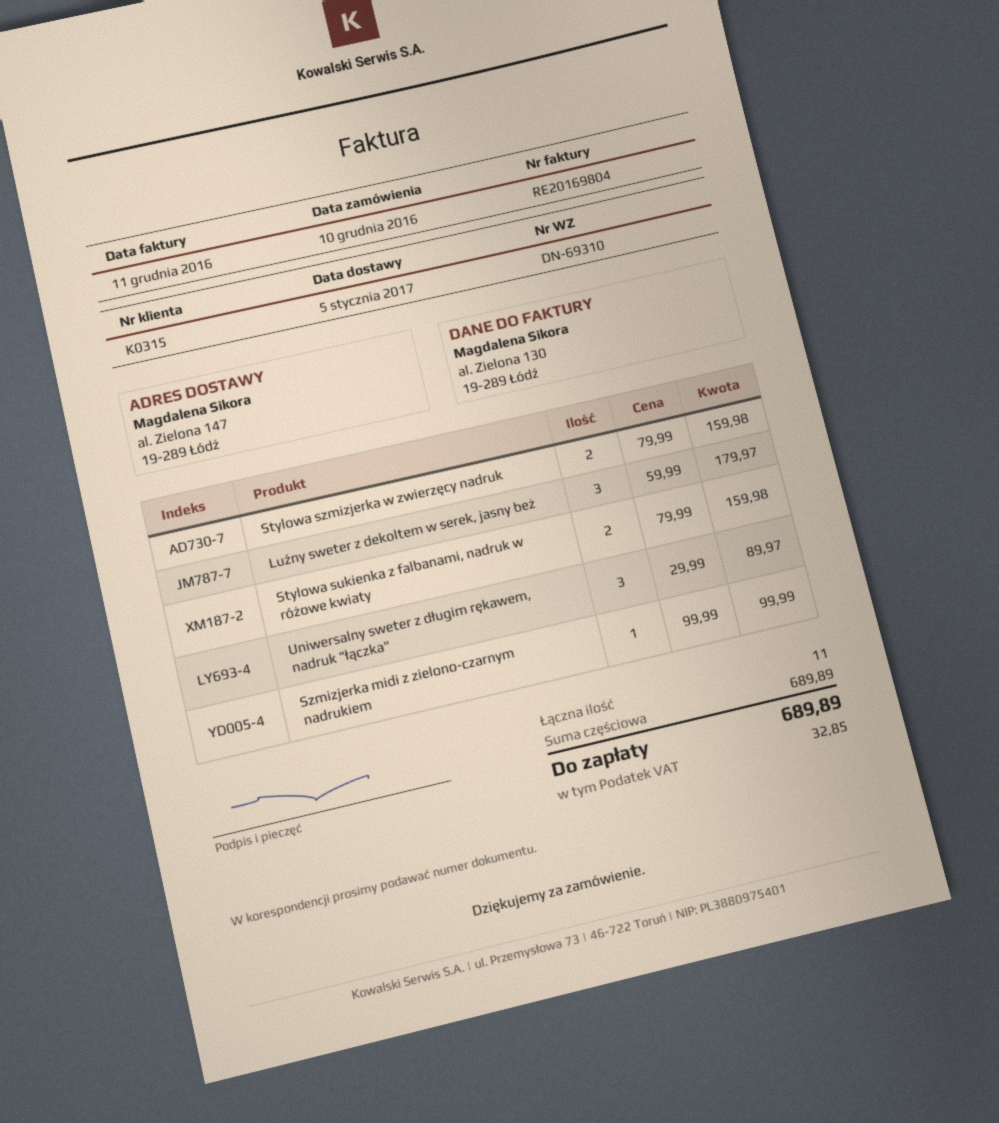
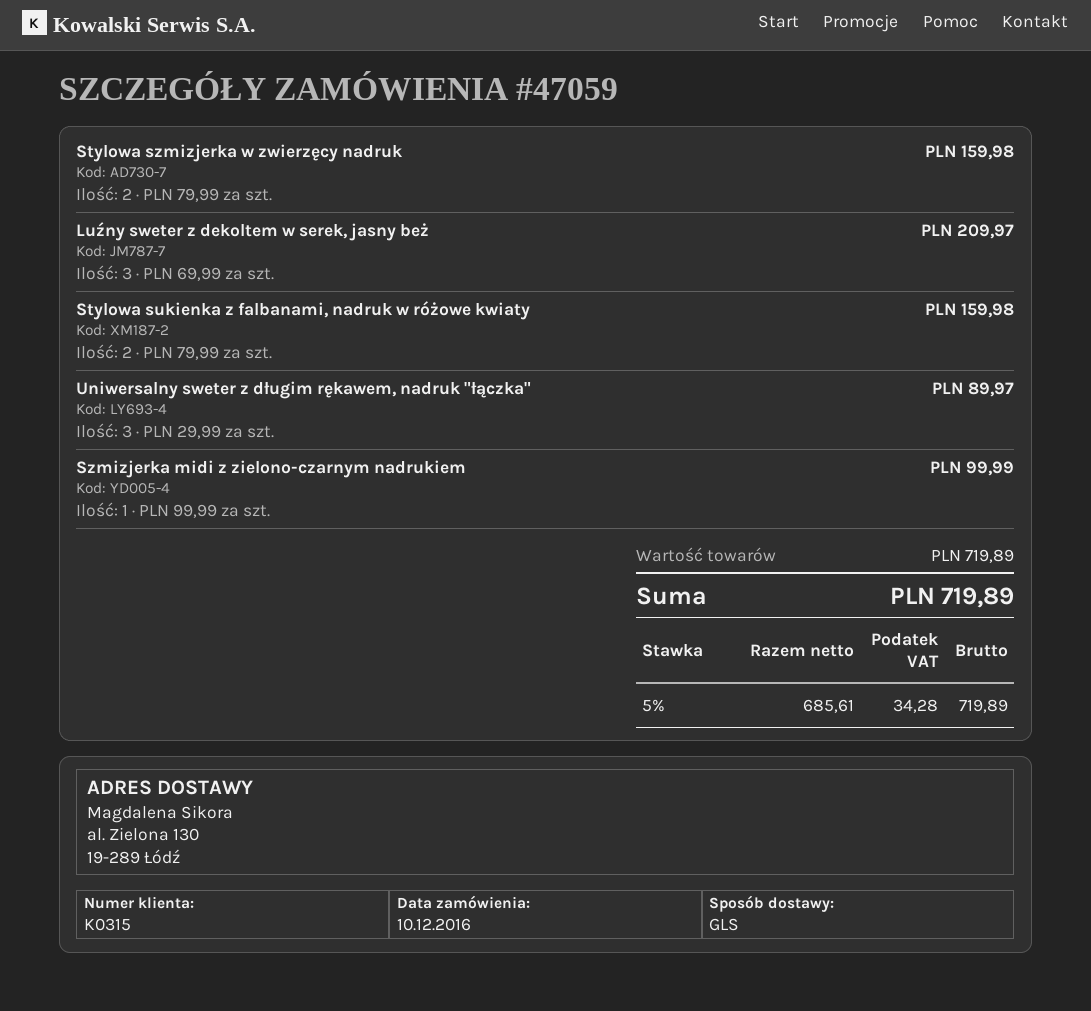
ship to: al. Zielona 147, 19-289 Łódź -> al. Zielona 130, 19-289 Łódź
Luźny sweter z dekoltem w serek, jasny beż: 3 x 59.99 = 179.97 -> 3 x 69.99 = 209.97
subtotal: 689.89 -> 719.89
tax: 32.85 -> 34.28
total: 689.89 -> 719.89

